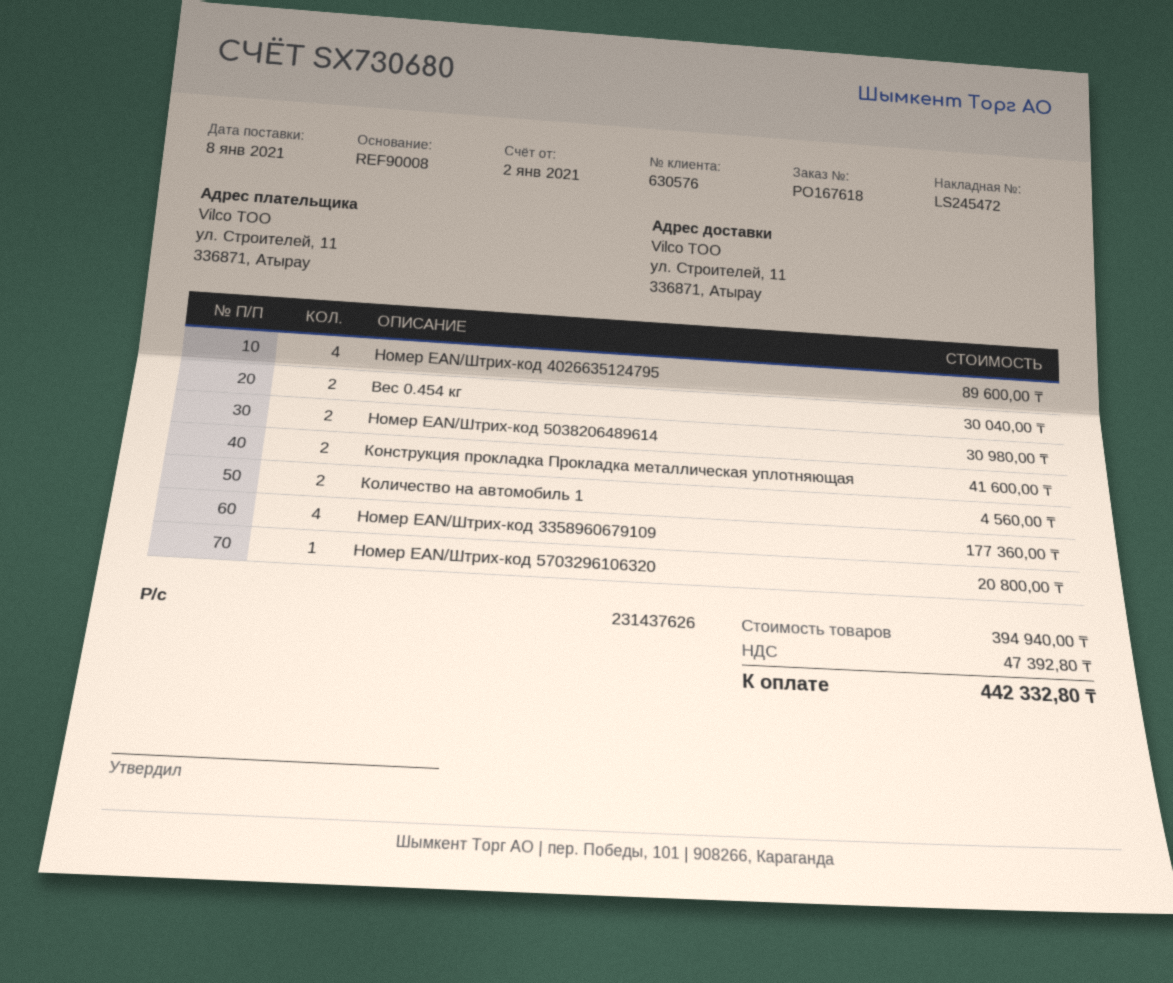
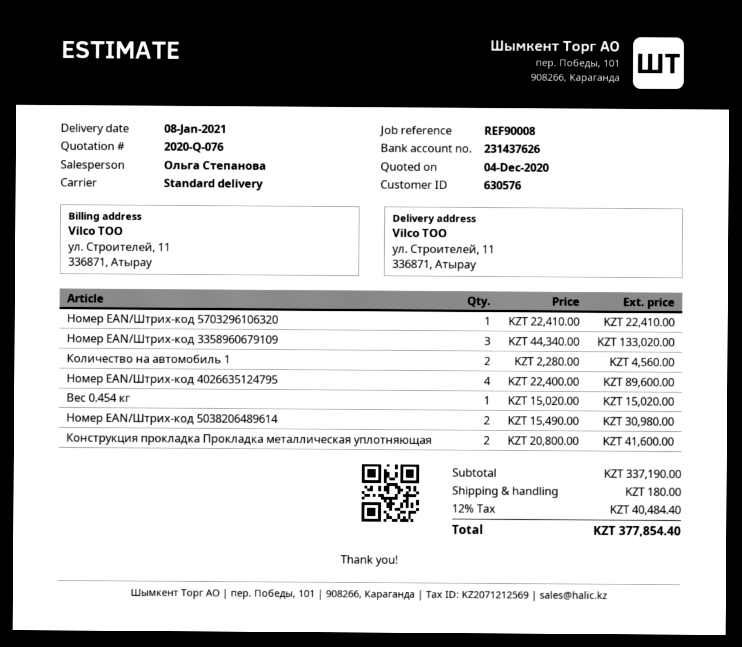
Вес 0.454 кг: 2 for 30040.00 -> 1 for 15020.00
Номер EAN/Штрих-код 3358960679109: 4 for 177360.00 -> 3 for 133020.00
Номер EAN/Штрих-код 5703296106320: 1 for 20800.00 -> 1 for 22410.00
subtotal: 394940.00 -> 337190.00
shipping: none -> 180.00
tax: 47392.80 -> 40484.40
total: 442332.80 -> 377854.40

